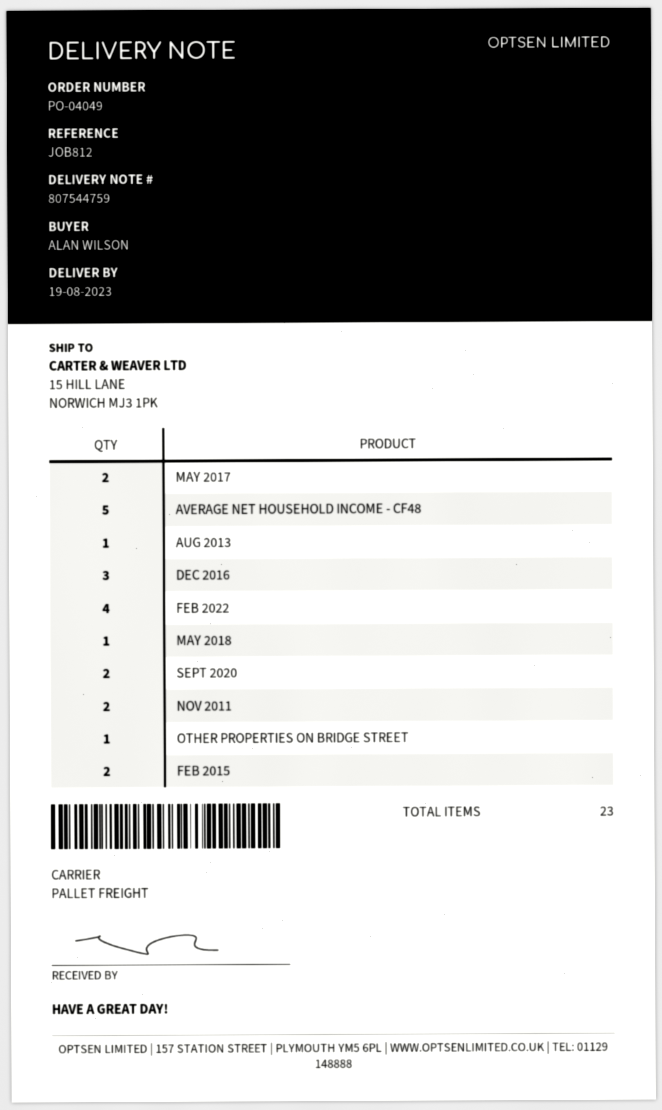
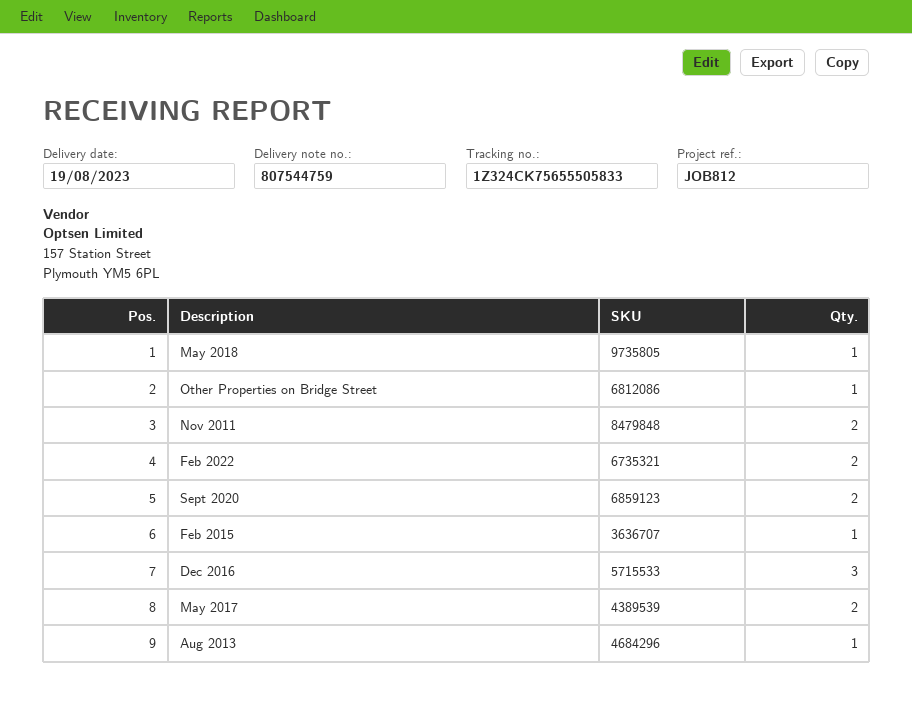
AVERAGE NET HOUSEHOLD INCOME - CF48: 5 -> none
FEB 2022: 4 -> 2
FEB 2015: 2 -> 1

